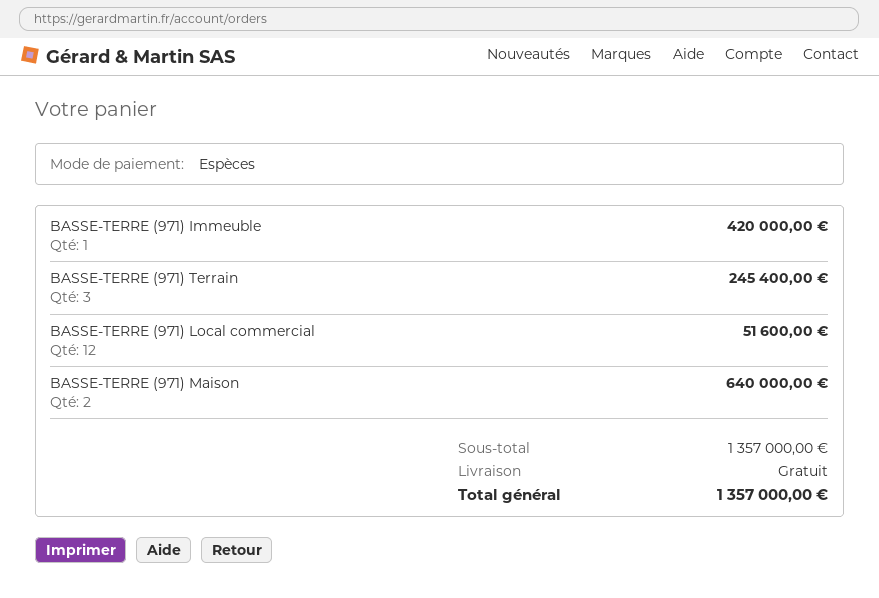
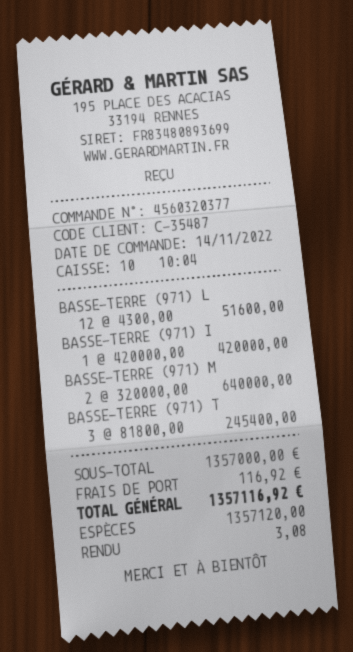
shipping: 0.00 -> 116.92
total: 1357000.00 -> 1357116.92

